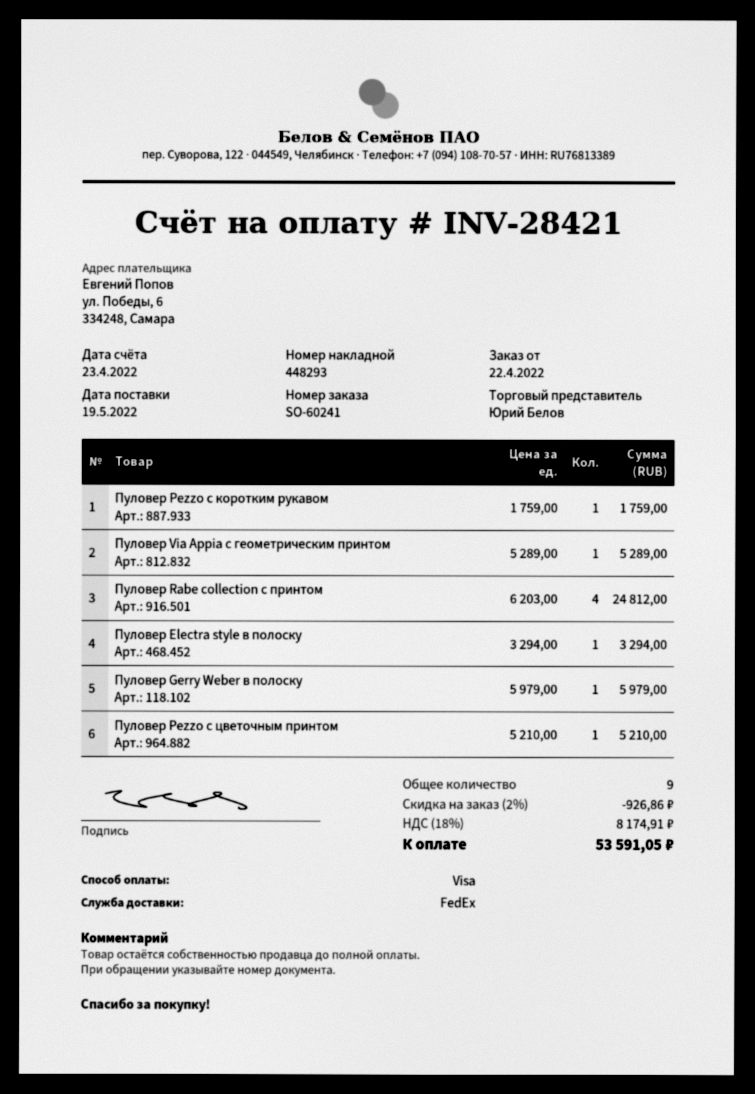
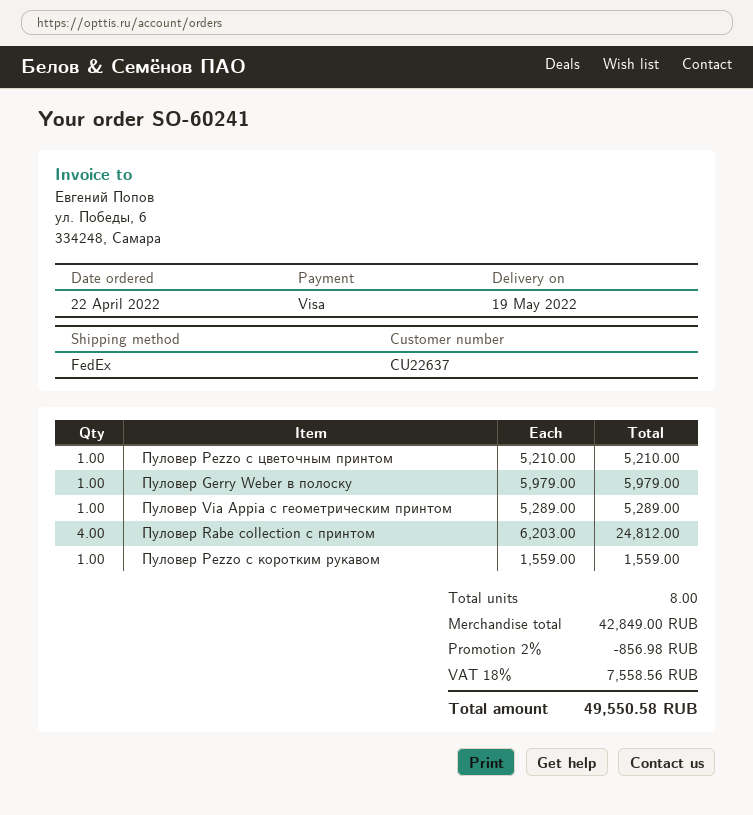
Пуловер Pezzo с коротким рукавом: 1 x 1759.00 = 1759.00 -> 1 x 1559.00 = 1559.00
Пуловер Electra style в полоску: 1 x 3294.00 = 3294.00 -> none
total quantity: 9 -> 8
discount: 2% = 926.86 -> 2% = 856.98
tax: 18% = 8174.91 -> 18% = 7558.56
total: 53591.05 -> 49550.58

